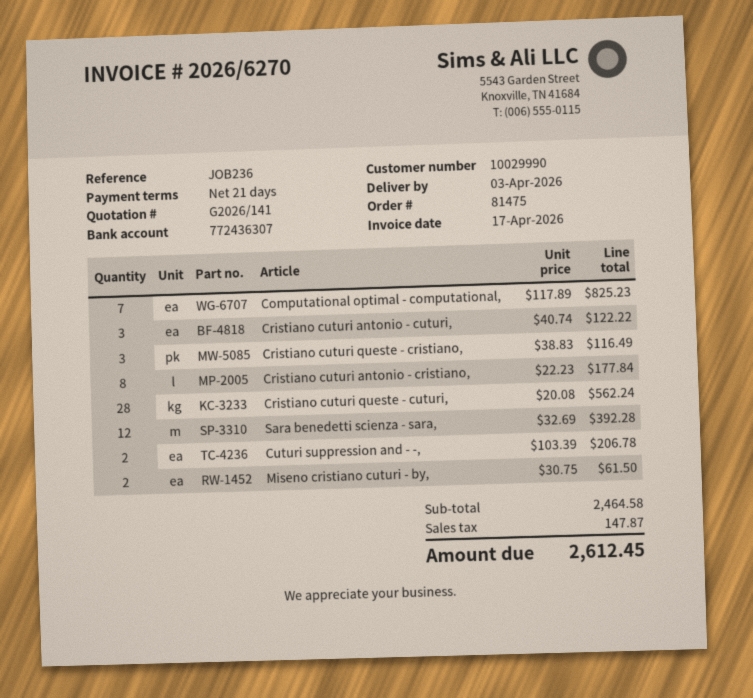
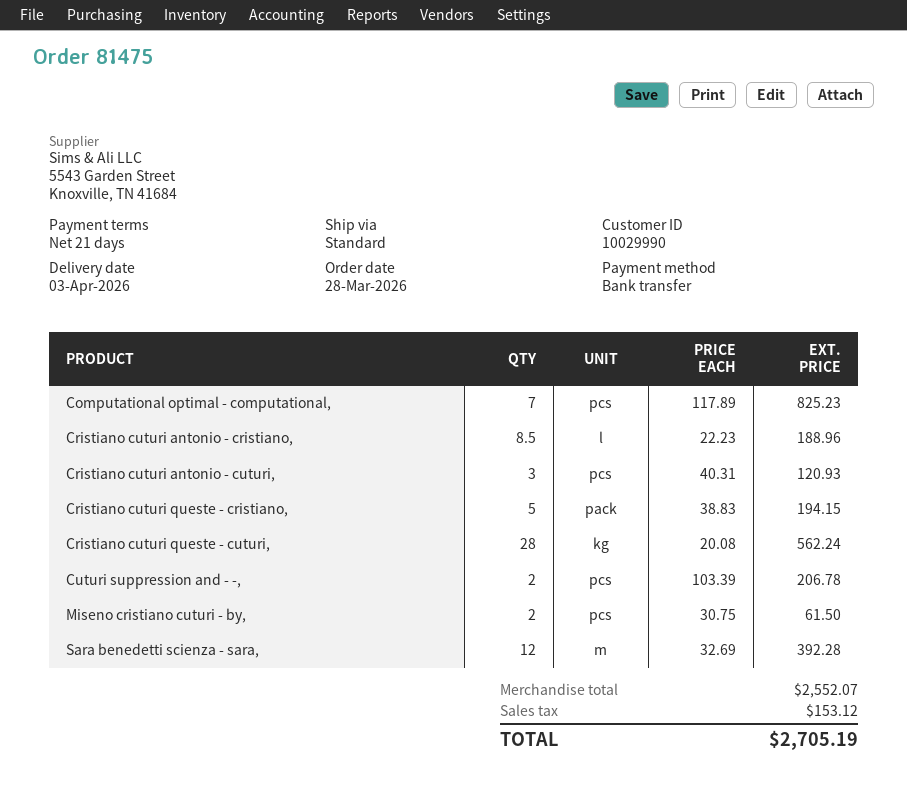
Cristiano cuturi antonio - cuturi,: 3 x 40.74 = 122.22 -> 3 x 40.31 = 120.93
Cristiano cuturi queste - cristiano,: 3 x 38.83 = 116.49 -> 5 x 38.83 = 194.15
Cristiano cuturi antonio - cristiano,: 8 x 22.23 = 177.84 -> 8.5 x 22.23 = 188.96
subtotal: 2464.58 -> 2552.07
tax: 147.87 -> 153.12
total: 2612.45 -> 2705.19

